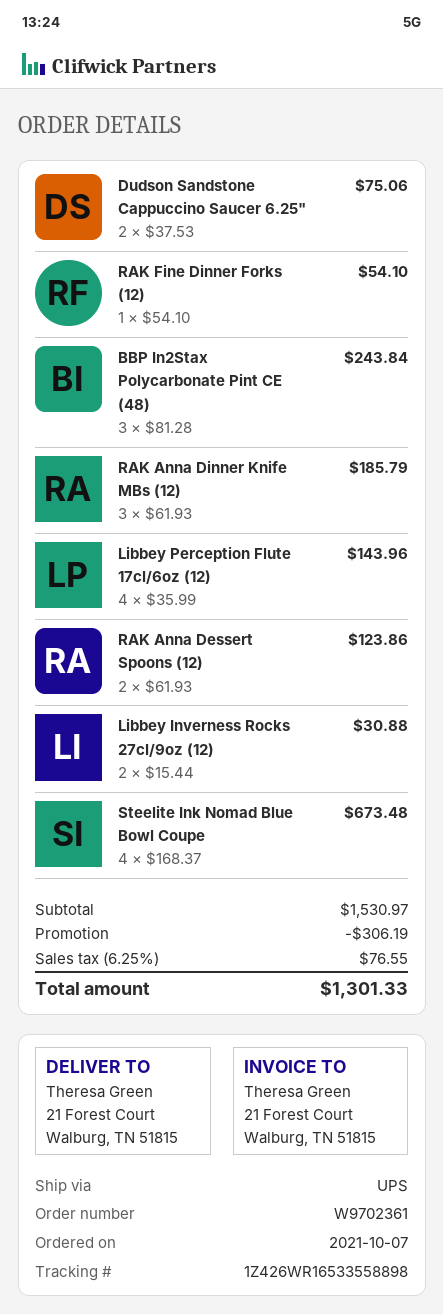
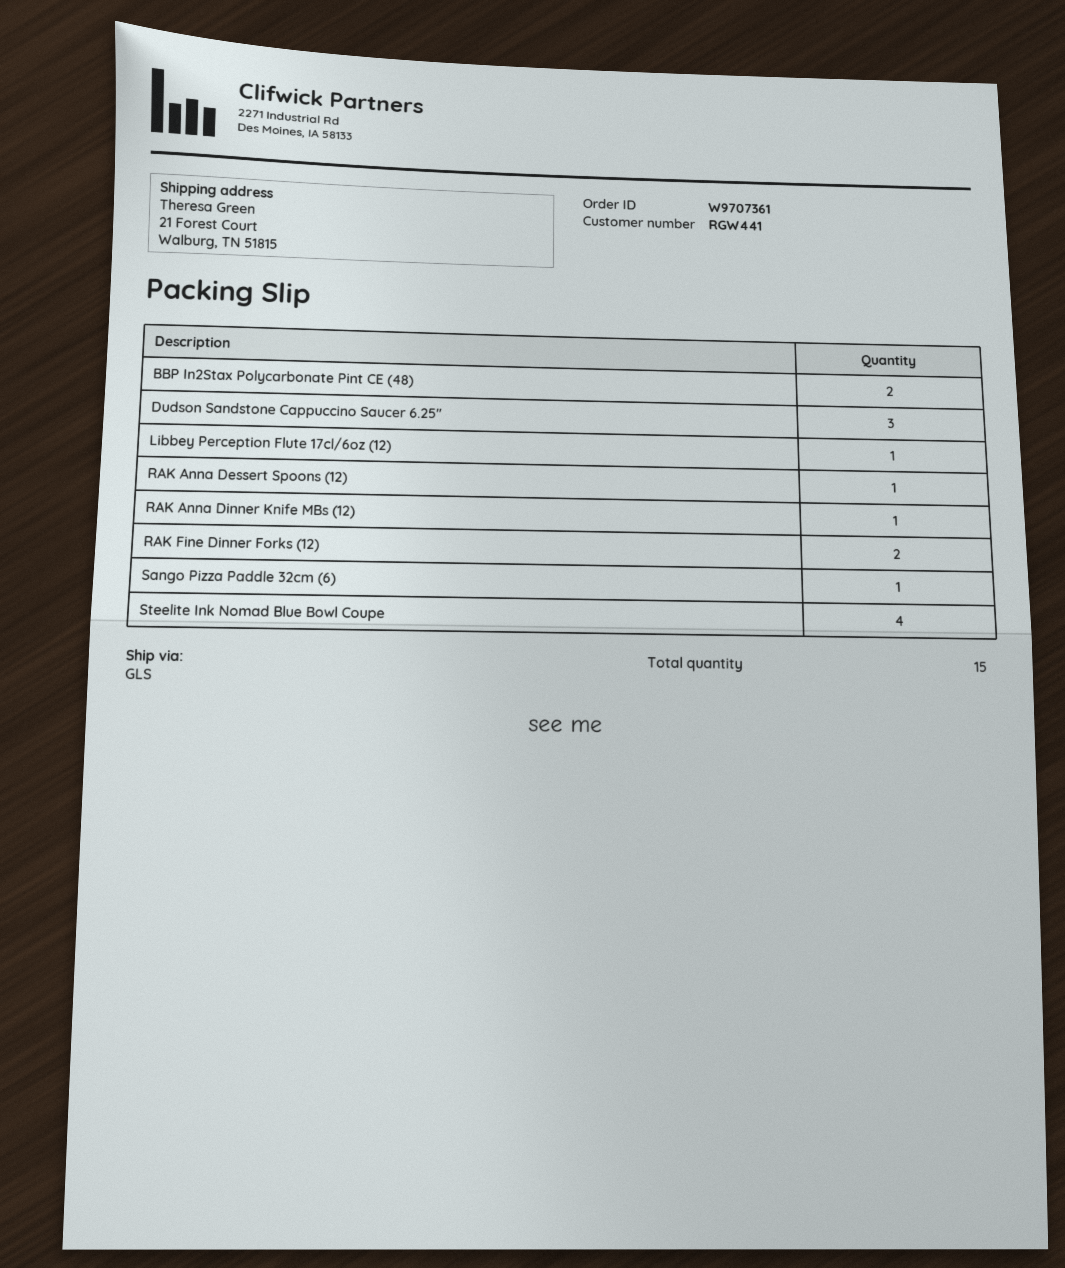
order number: W9702361 -> W9707361
shipping method: UPS -> GLS
Dudson Sandstone Cappuccino Saucer 6.25": 2 -> 3
RAK Fine Dinner Forks (12): 1 -> 2
BBP In2Stax Polycarbonate Pint CE (48): 3 -> 2
RAK Anna Dinner Knife MBs (12): 3 -> 1
Libbey Perception Flute 17cl/6oz (12): 4 -> 1
RAK Anna Dessert Spoons (12): 2 -> 1
Libbey Inverness Rocks 27cl/9oz (12): 2 -> none
Sango Pizza Paddle 32cm (6): none -> 1

